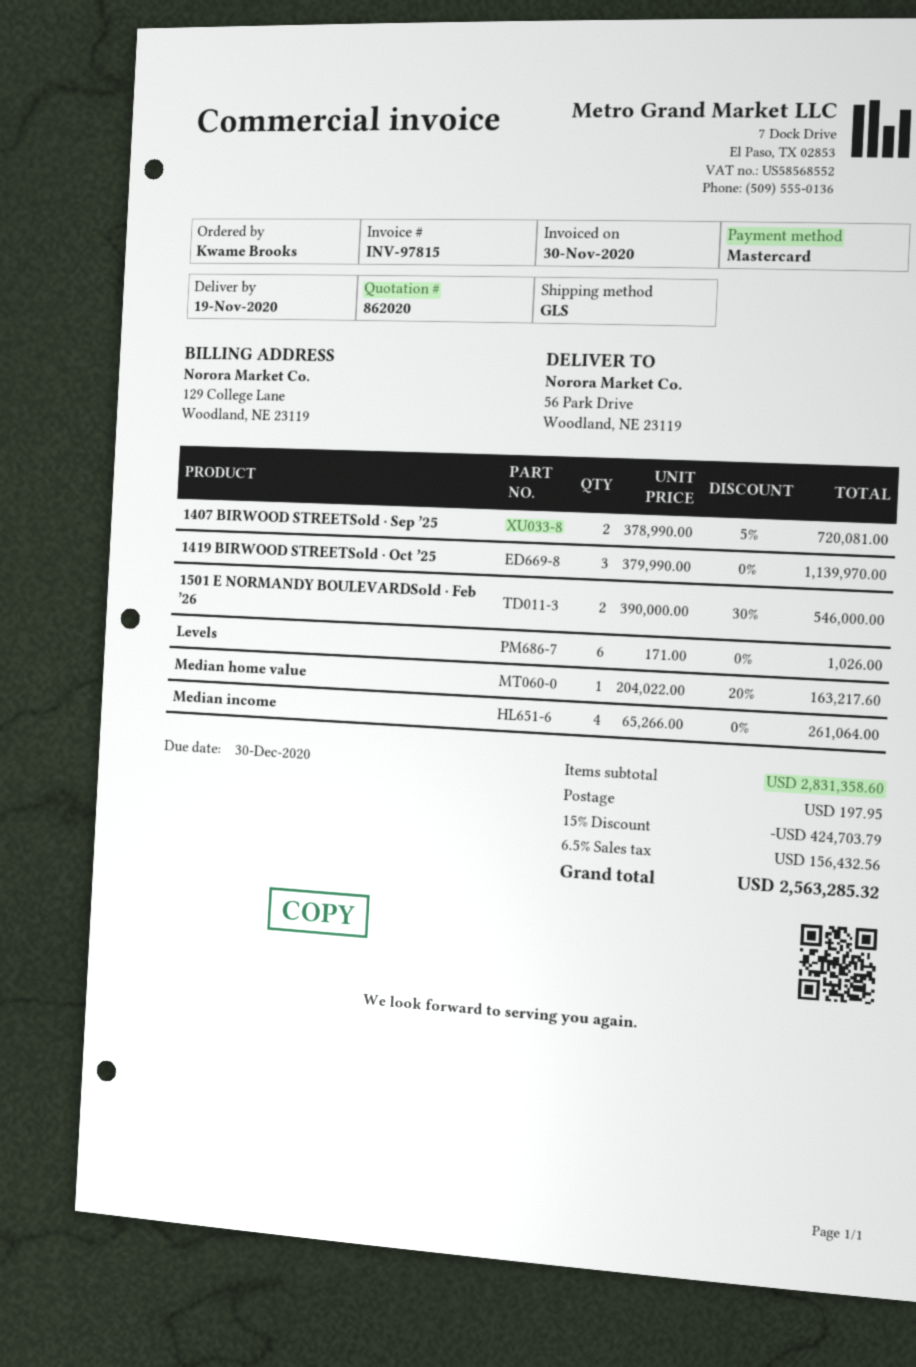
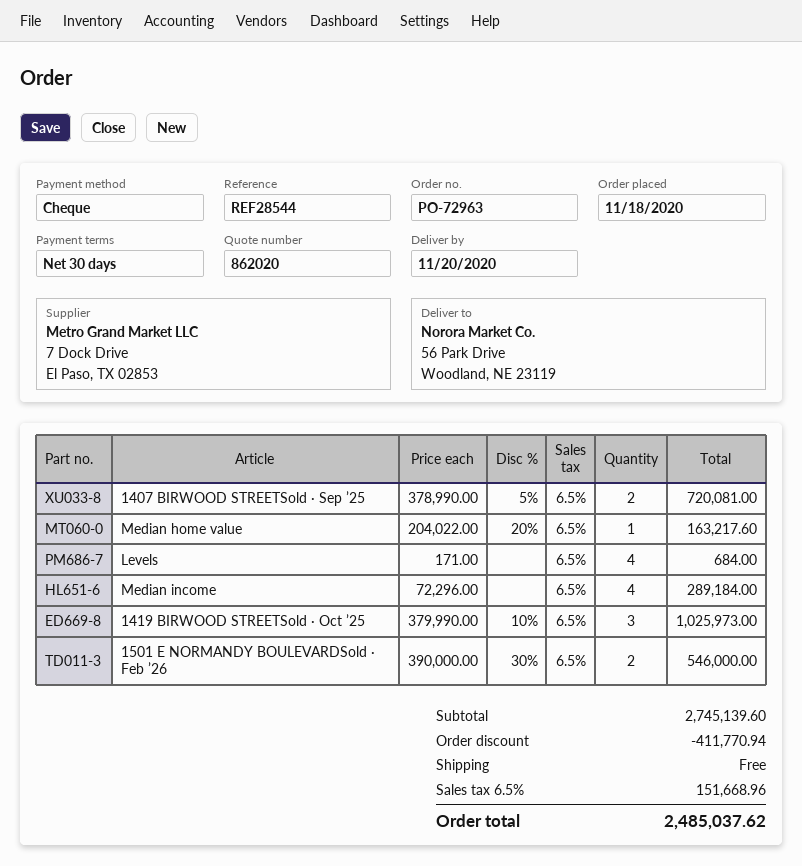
delivery date: 2020-11-19 -> 2020-11-20
payment method: Mastercard -> cheque
1419 BIRWOOD STREETSold · Oct ’25: 3 x 379990.00 = 1139970.00 -> 3 x 379990.00 - 10% = 1025973.00
Levels: 6 x 171.00 = 1026.00 -> 4 x 171.00 = 684.00
Median income: 4 x 65266.00 = 261064.00 -> 4 x 72296.00 = 289184.00
subtotal: 2831358.60 -> 2745139.60
discount: 424703.79 -> 411770.94
shipping: 197.95 -> 0.00
tax: 6.5% = 156432.56 -> 6.5% = 151668.96
total: 2563285.32 -> 2485037.62

